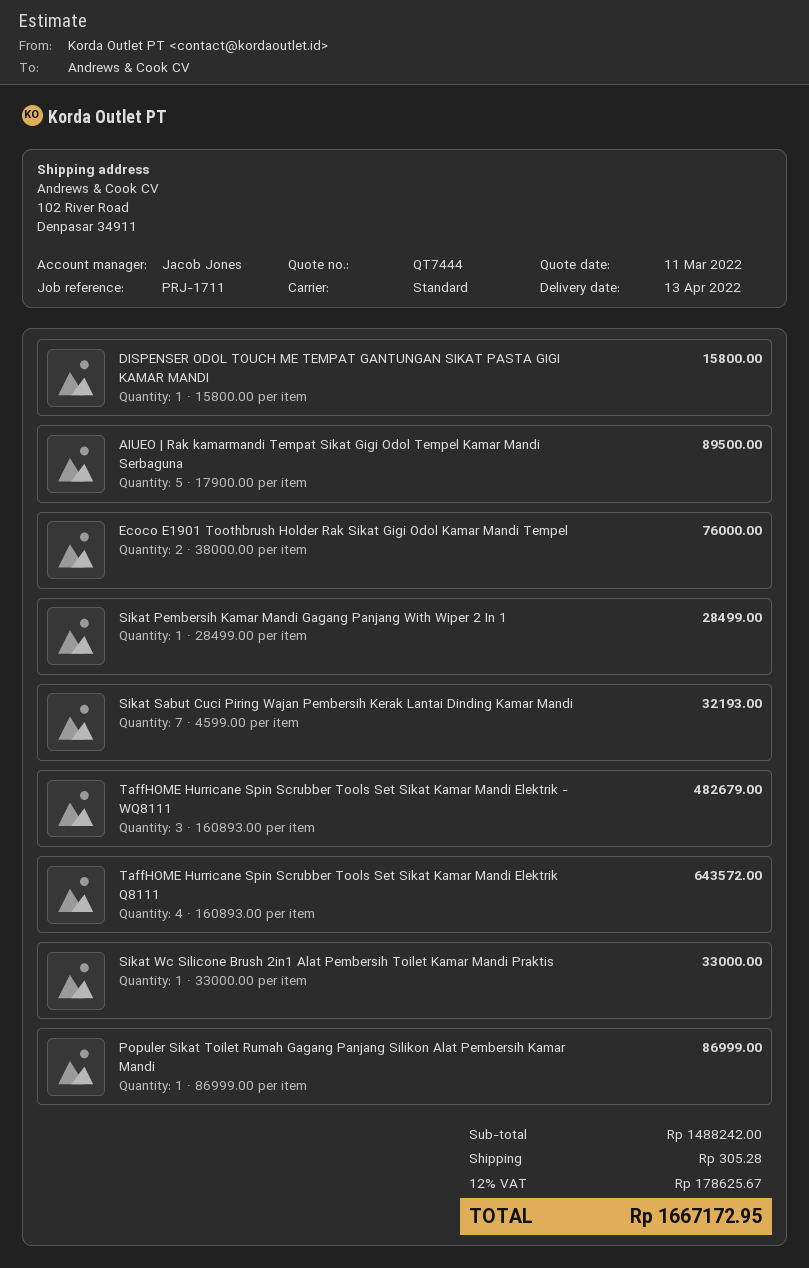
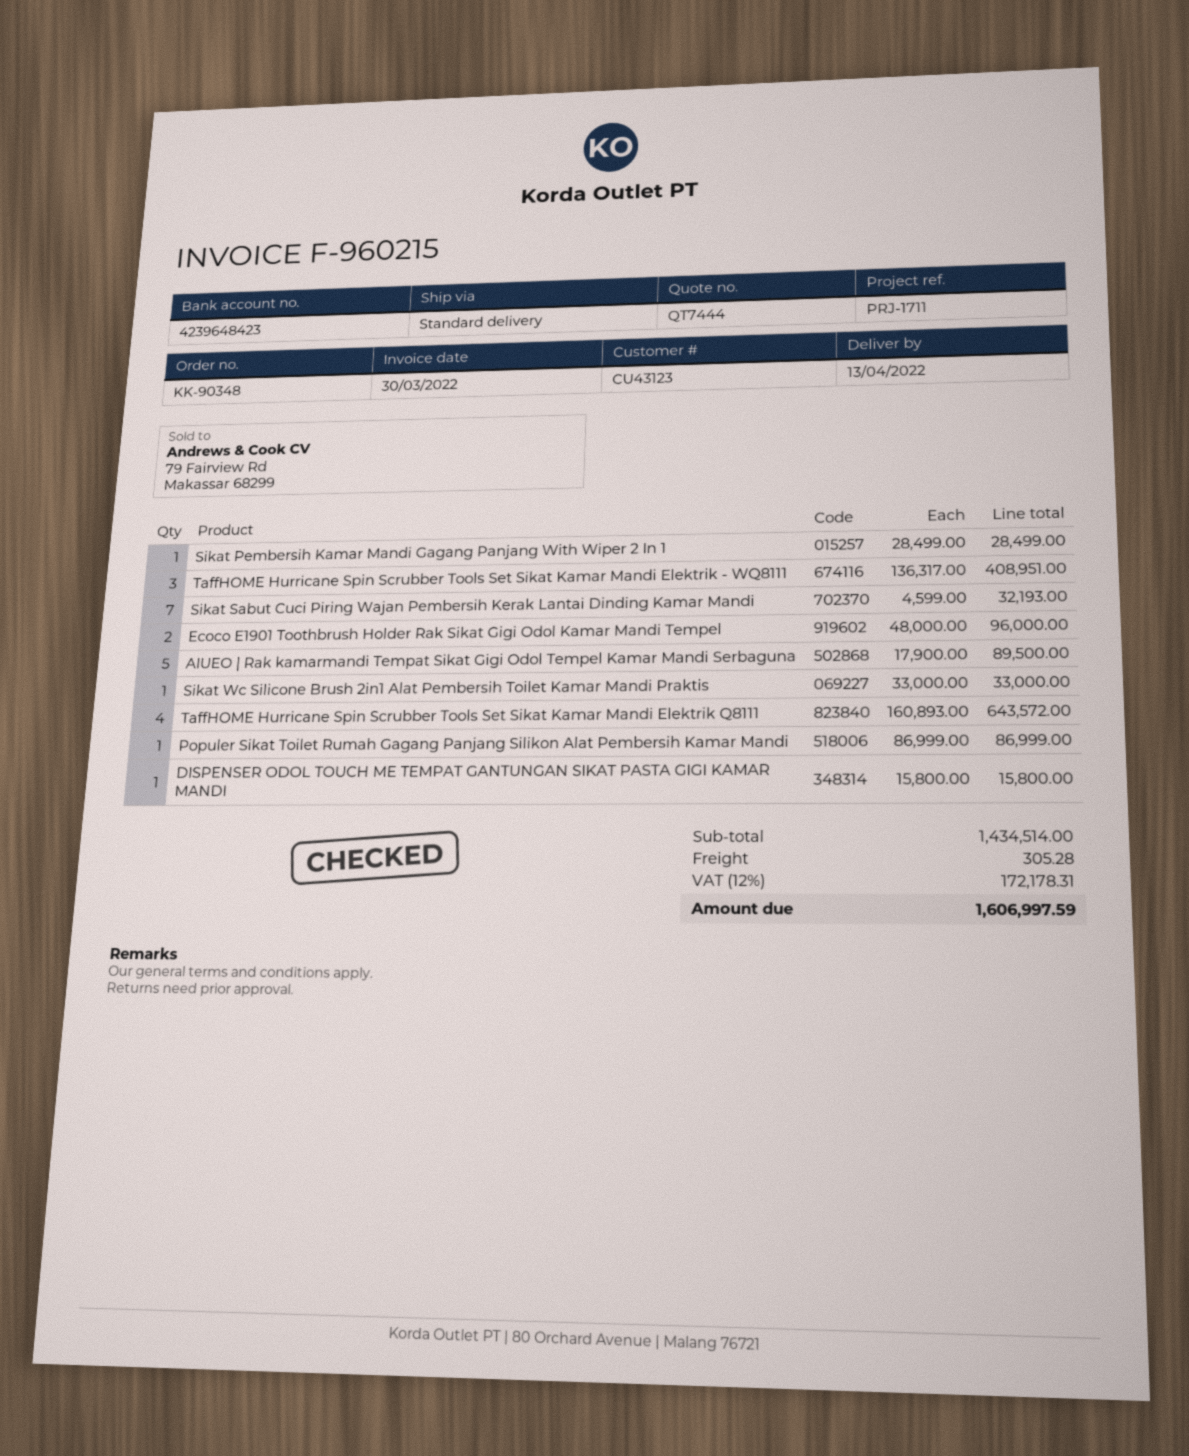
Ecoco E1901 Toothbrush Holder Rak Sikat Gigi Odol Kamar Mandi Tempel: 2 x 38000.00 = 76000.00 -> 2 x 48000.00 = 96000.00
TaffHOME Hurricane Spin Scrubber Tools Set Sikat Kamar Mandi Elektrik - WQ8111: 3 x 160893.00 = 482679.00 -> 3 x 136317.00 = 408951.00
subtotal: 1488242.00 -> 1434514.00
tax: 12% = 178625.67 -> 12% = 172178.31
total: 1667172.95 -> 1606997.59

